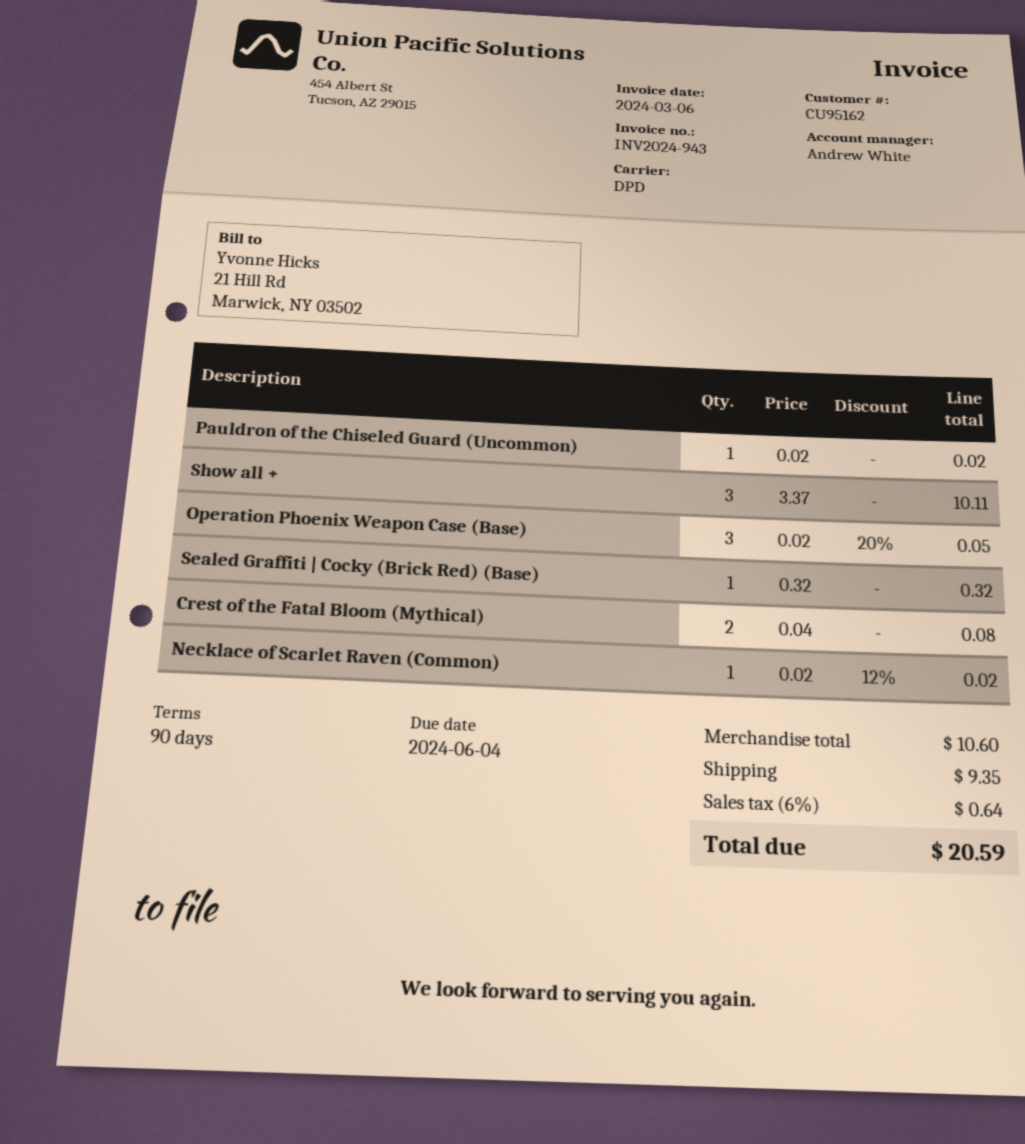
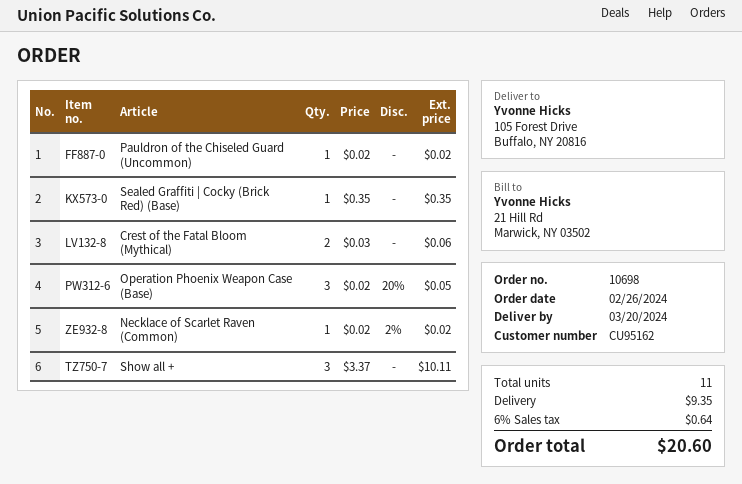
Sealed Graffiti | Cocky (Brick Red) (Base): 1 x 0.32 = 0.32 -> 1 x 0.35 = 0.35
Crest of the Fatal Bloom (Mythical): 2 x 0.04 = 0.08 -> 2 x 0.03 = 0.06
Necklace of Scarlet Raven (Common): 1 x 0.02 - 12% = 0.02 -> 1 x 0.02 - 2% = 0.02
total: 20.59 -> 20.60

